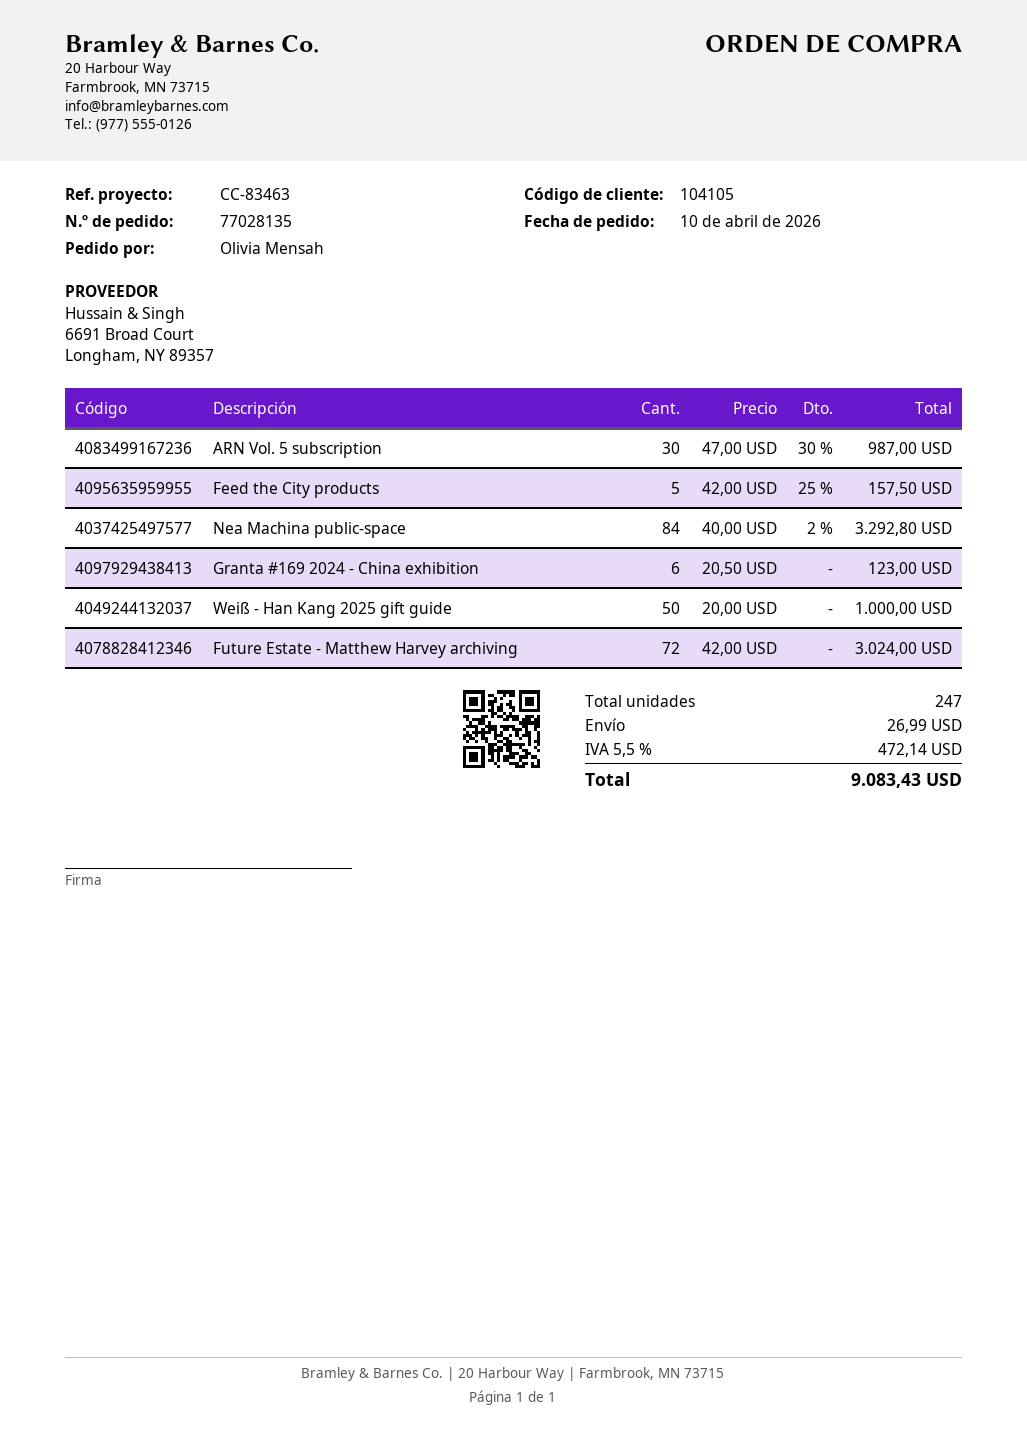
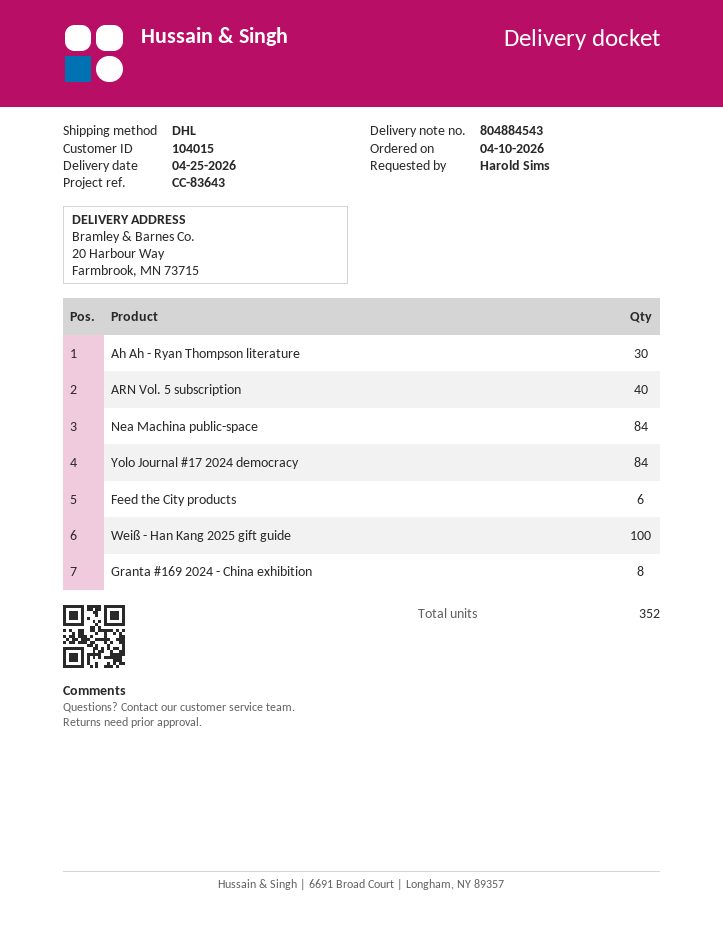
customer number: 104105 -> 104015
reference: CC-83463 -> CC-83643
ordered by: Olivia Mensah -> Harold Sims
ARN Vol. 5 subscription: 30 -> 40
Feed the City products: 5 -> 6
Granta #169 2024 - China exhibition: 6 -> 8
Weiß - Han Kang 2025 gift guide: 50 -> 100
Future Estate - Matthew Harvey archiving: 72 -> none
Ah Ah - Ryan Thompson literature: none -> 30
Yolo Journal #17 2024 democracy: none -> 84
total quantity: 247 -> 352

